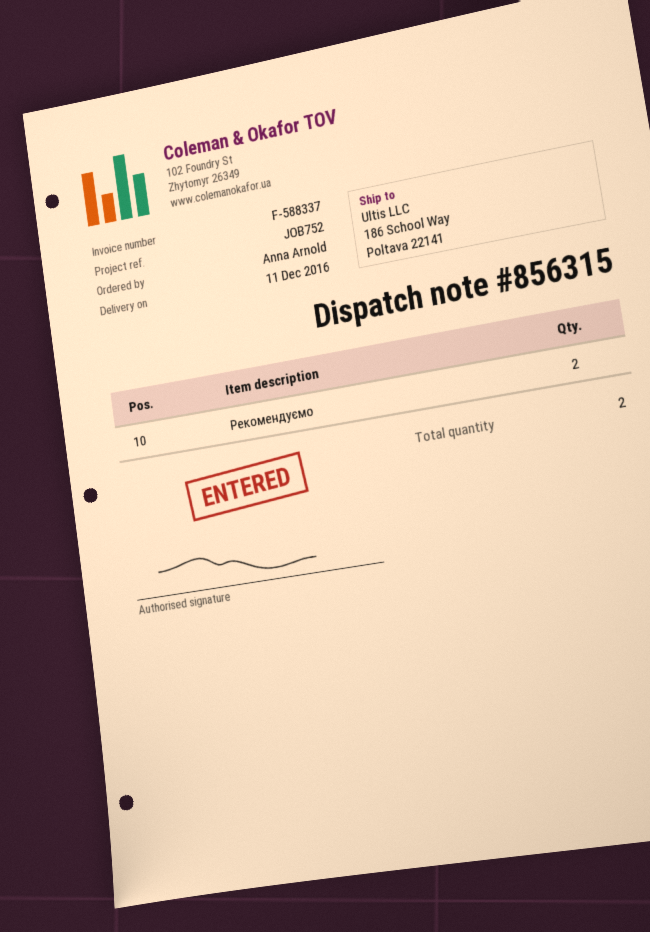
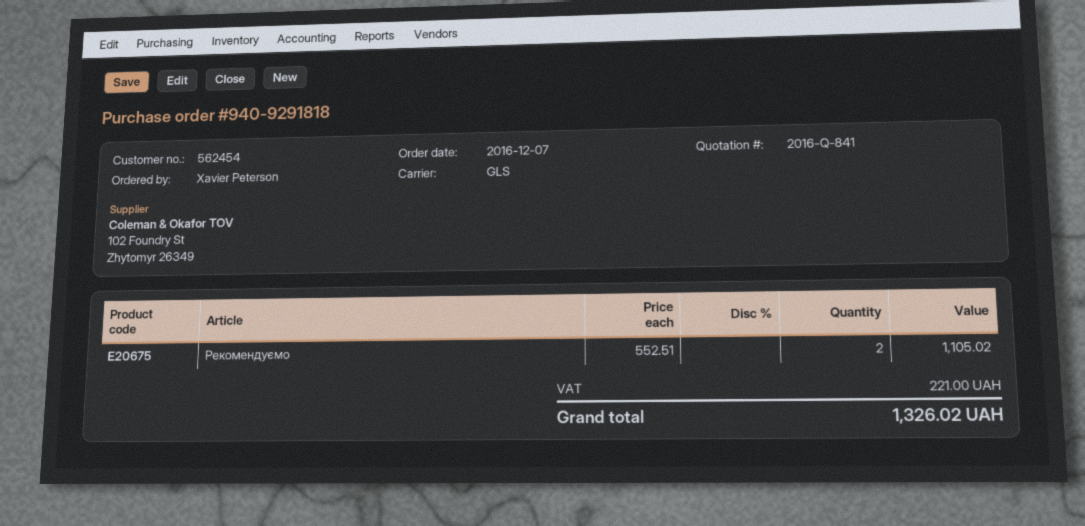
ordered by: Anna Arnold -> Xavier Peterson

